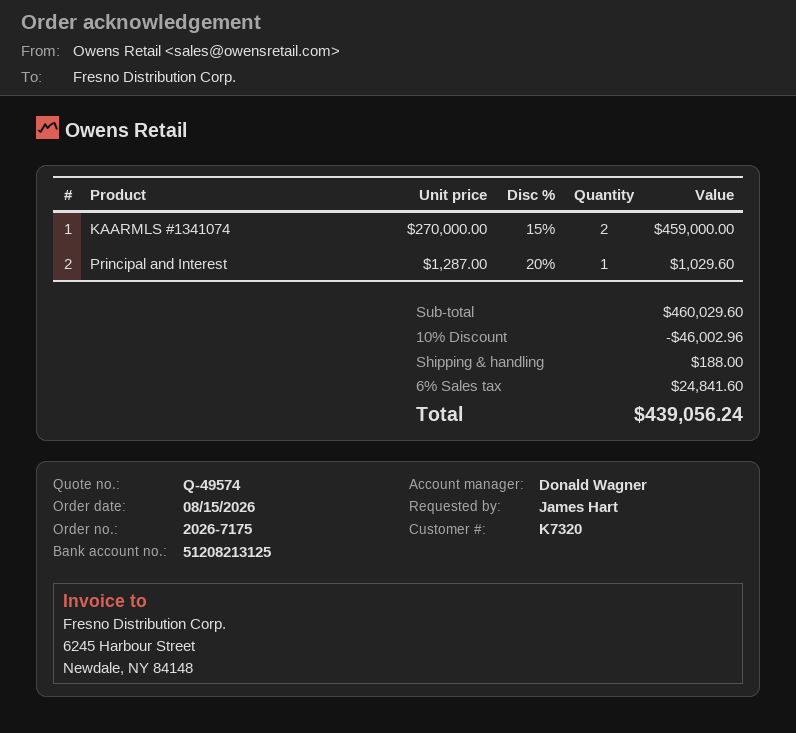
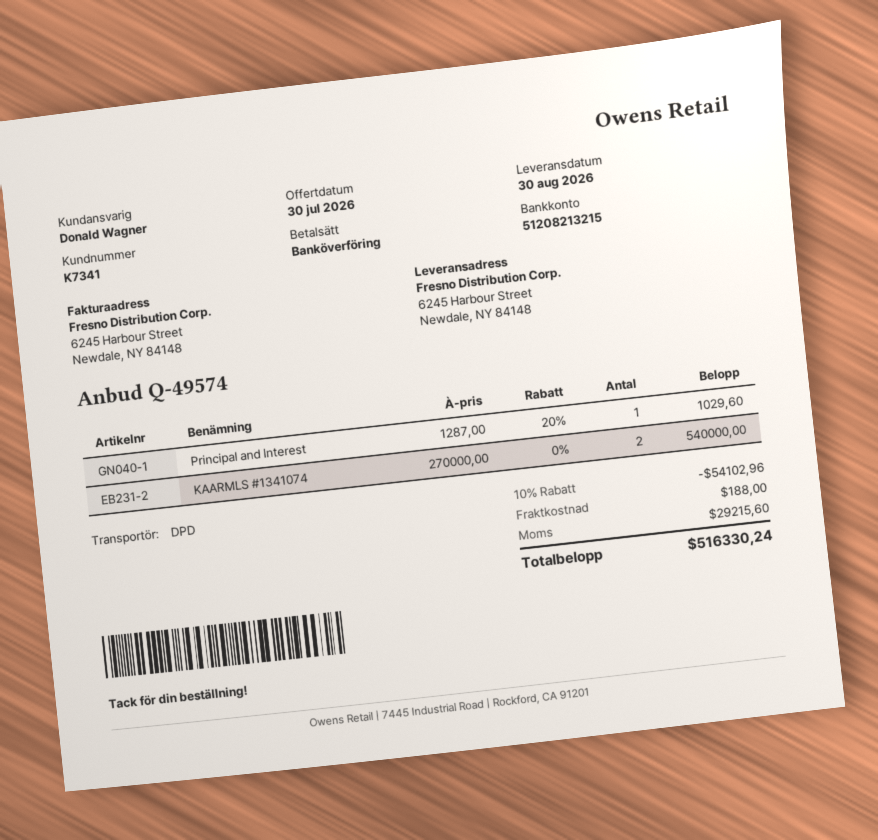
customer number: K7320 -> K7341
bank account: 51208213125 -> 51208213215
KAARMLS #1341074: 2 x 270000.00 - 15% = 459000.00 -> 2 x 270000.00 = 540000.00
discount: 10% = 46002.96 -> 10% = 54102.96
tax: 24841.60 -> 29215.60
total: 439056.24 -> 516330.24

